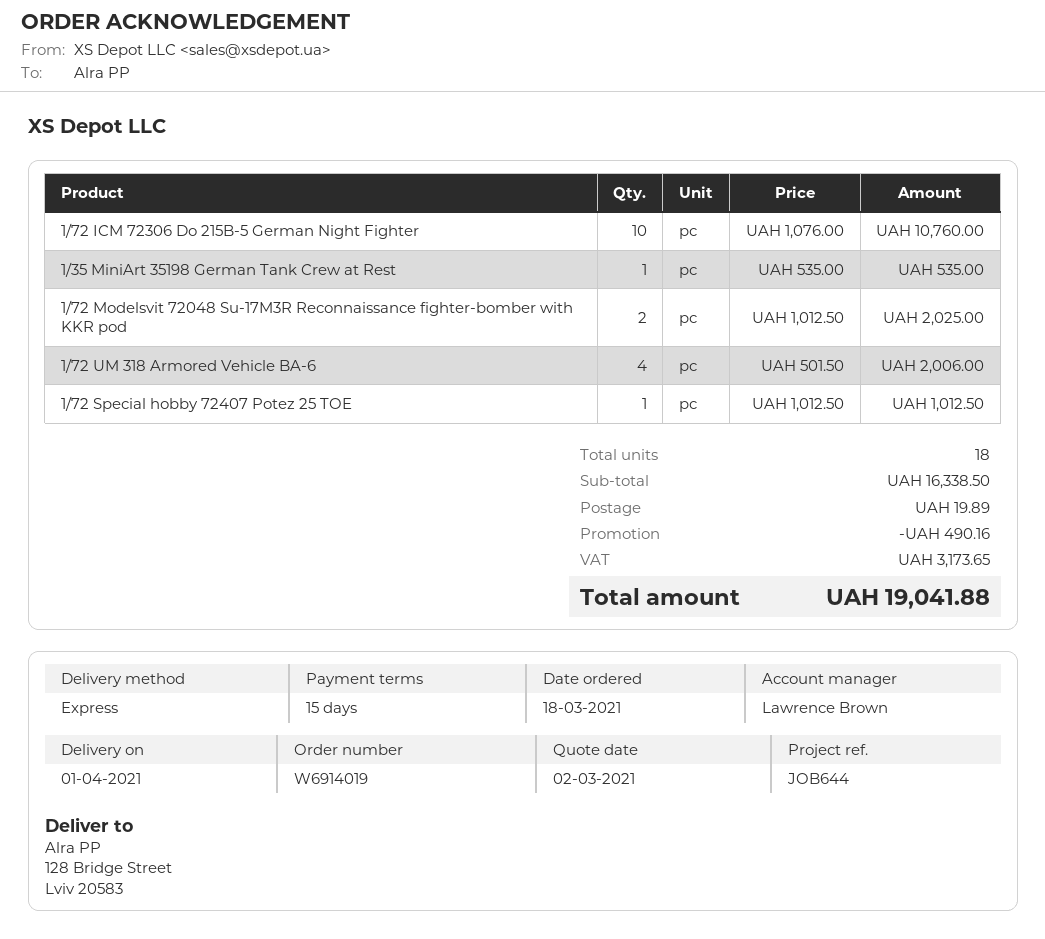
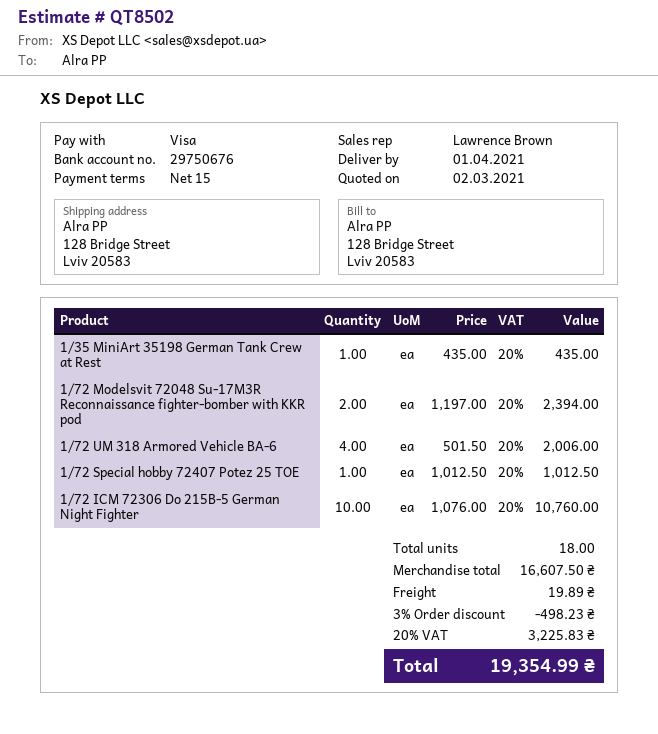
1/35 MiniArt 35198 German Tank Crew at Rest: 1 x 535.00 = 535.00 -> 1 x 435.00 = 435.00
1/72 Modelsvit 72048 Su-17M3R Reconnaissance fighter-bomber with KKR pod: 2 x 1012.50 = 2025.00 -> 2 x 1197.00 = 2394.00
subtotal: 16338.50 -> 16607.50
discount: 490.16 -> 498.23
tax: 3173.65 -> 3225.83
total: 19041.88 -> 19354.99

